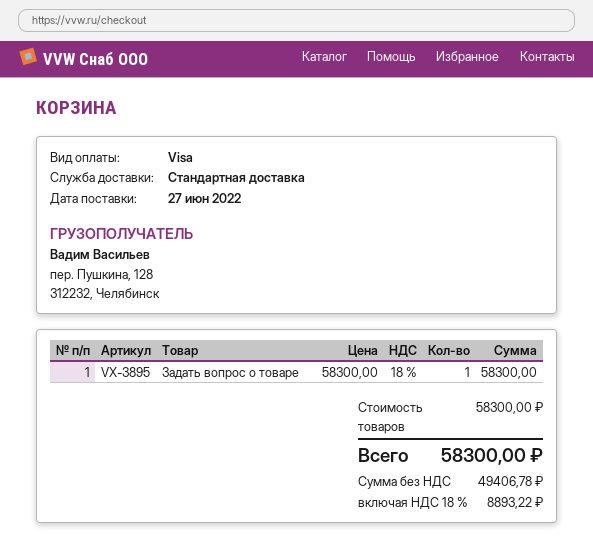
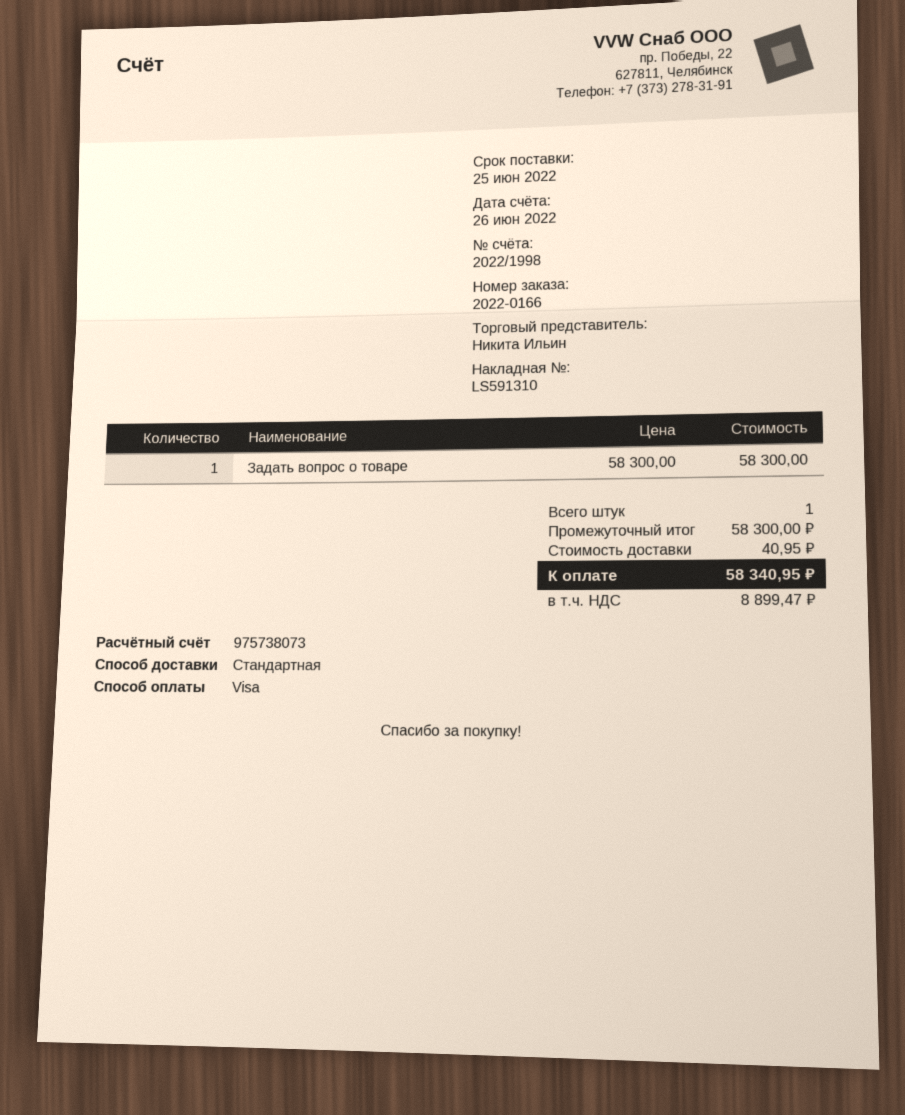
delivery date: 2022-06-27 -> 2022-06-25
shipping: none -> 40.95
tax: 8893.22 -> 8899.47
total: 58300.00 -> 58340.95

